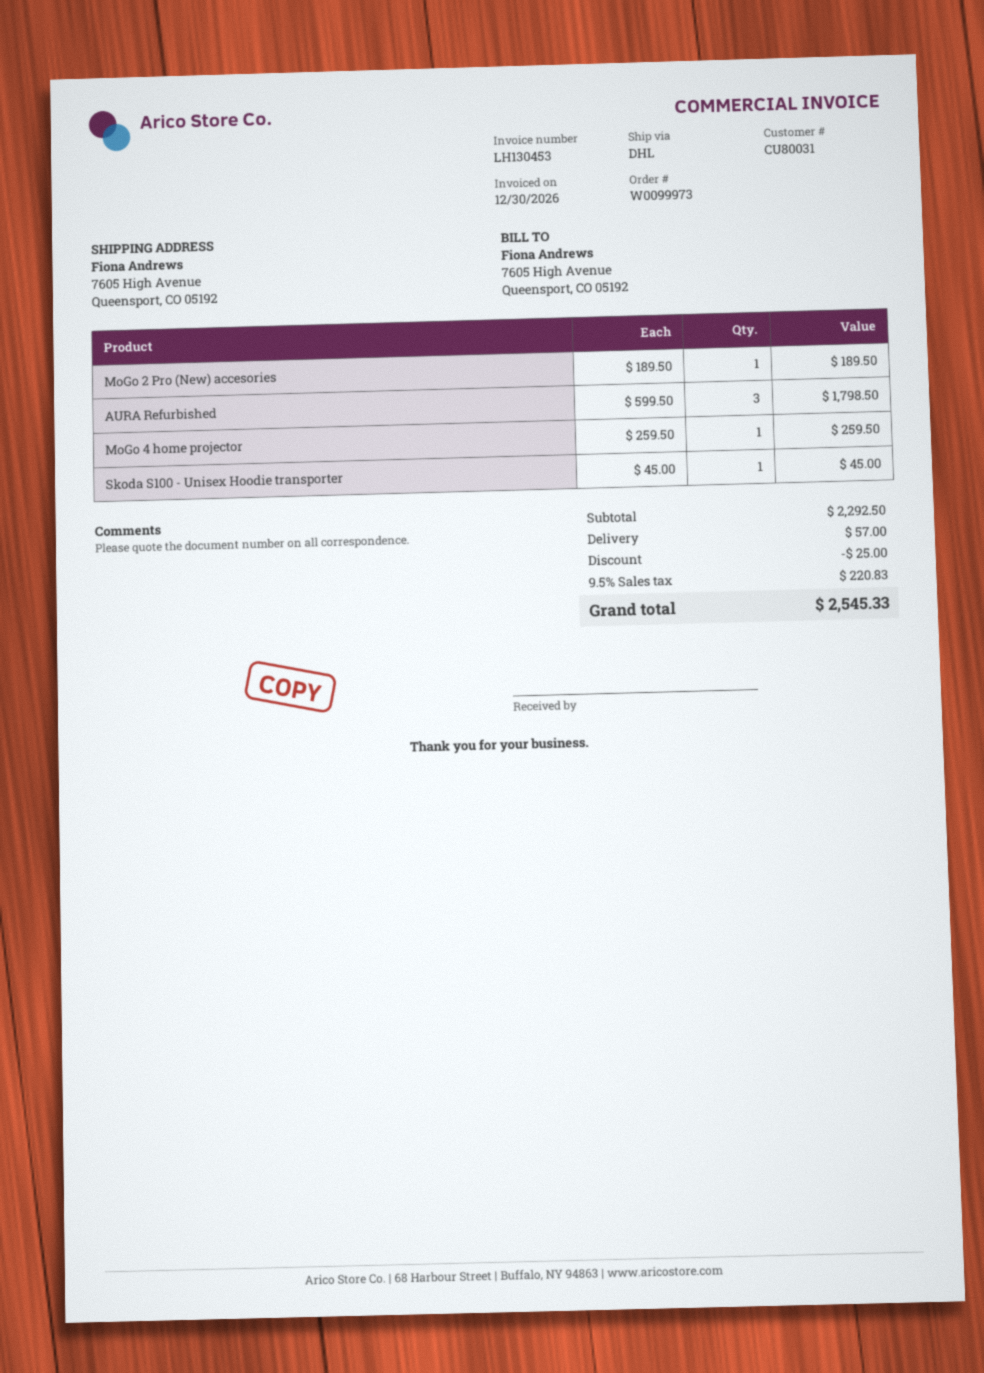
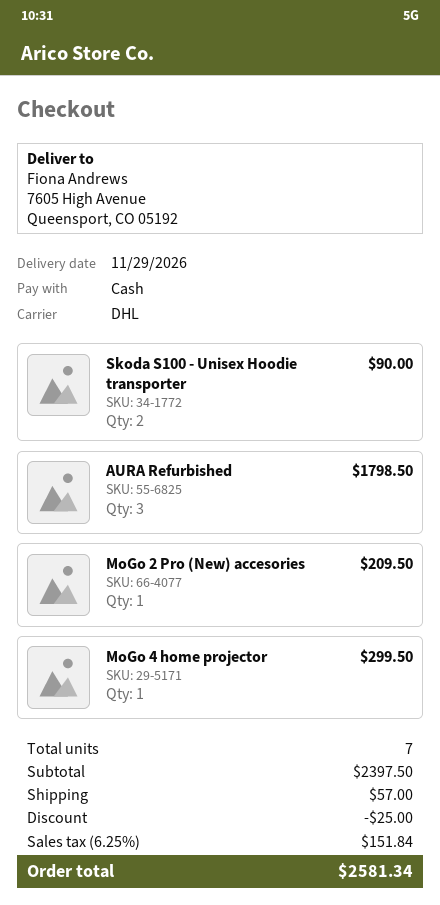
MoGo 2 Pro (New) accesories: 1 for 189.50 -> 1 for 209.50
MoGo 4 home projector: 1 for 259.50 -> 1 for 299.50
Skoda S100 - Unisex Hoodie transporter: 1 for 45.00 -> 2 for 90.00
subtotal: 2292.50 -> 2397.50
tax: 9.5% = 220.83 -> 6.25% = 151.84
total: 2545.33 -> 2581.34

